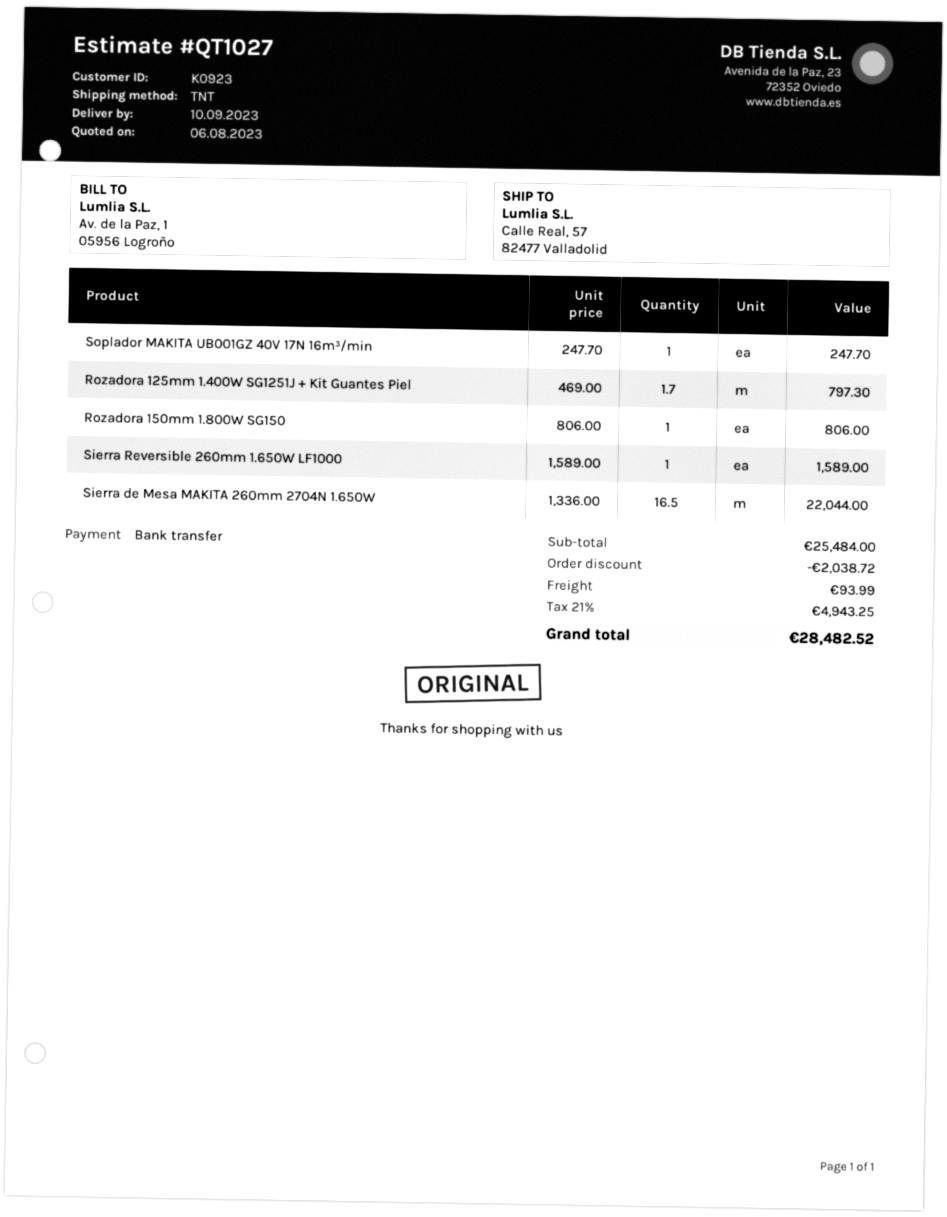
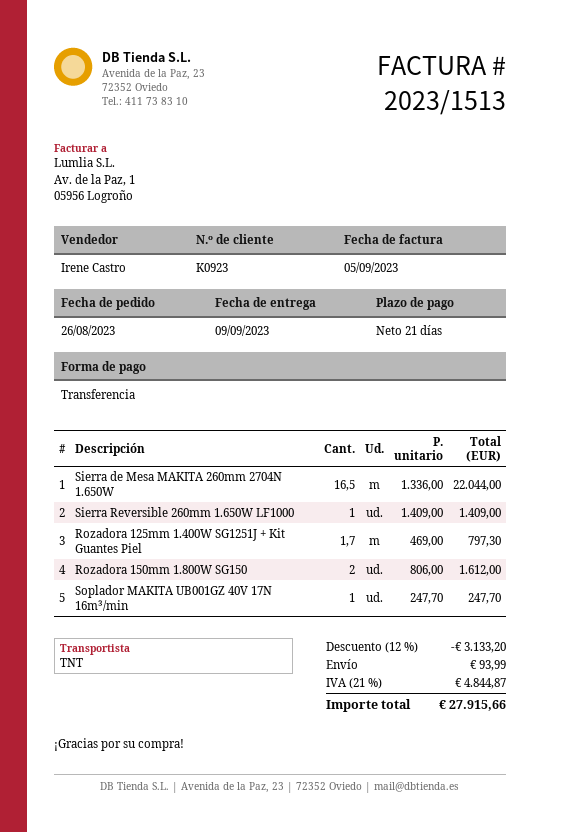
delivery date: 2023-09-10 -> 2023-09-09
Rozadora 150mm 1.800W SG150: 1 x 806.00 = 806.00 -> 2 x 806.00 = 1612.00
Sierra Reversible 260mm 1.650W LF1000: 1 x 1589.00 = 1589.00 -> 1 x 1409.00 = 1409.00
discount: 2038.72 -> 3133.20
tax: 21% = 4943.25 -> 21% = 4844.87
total: 28482.52 -> 27915.66

